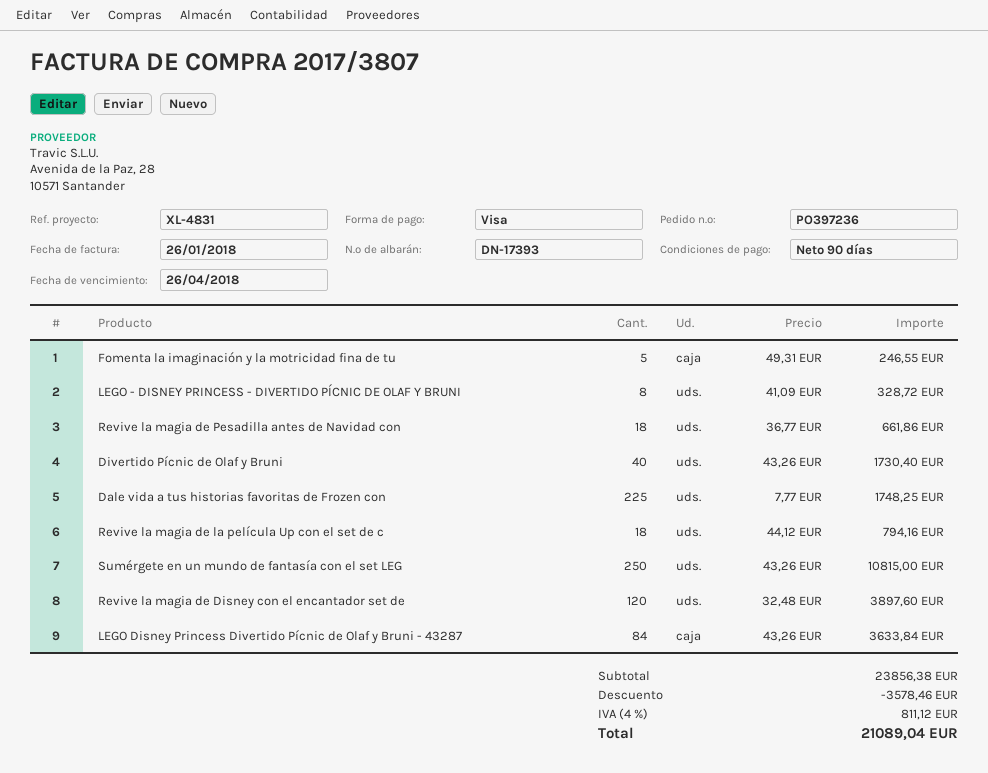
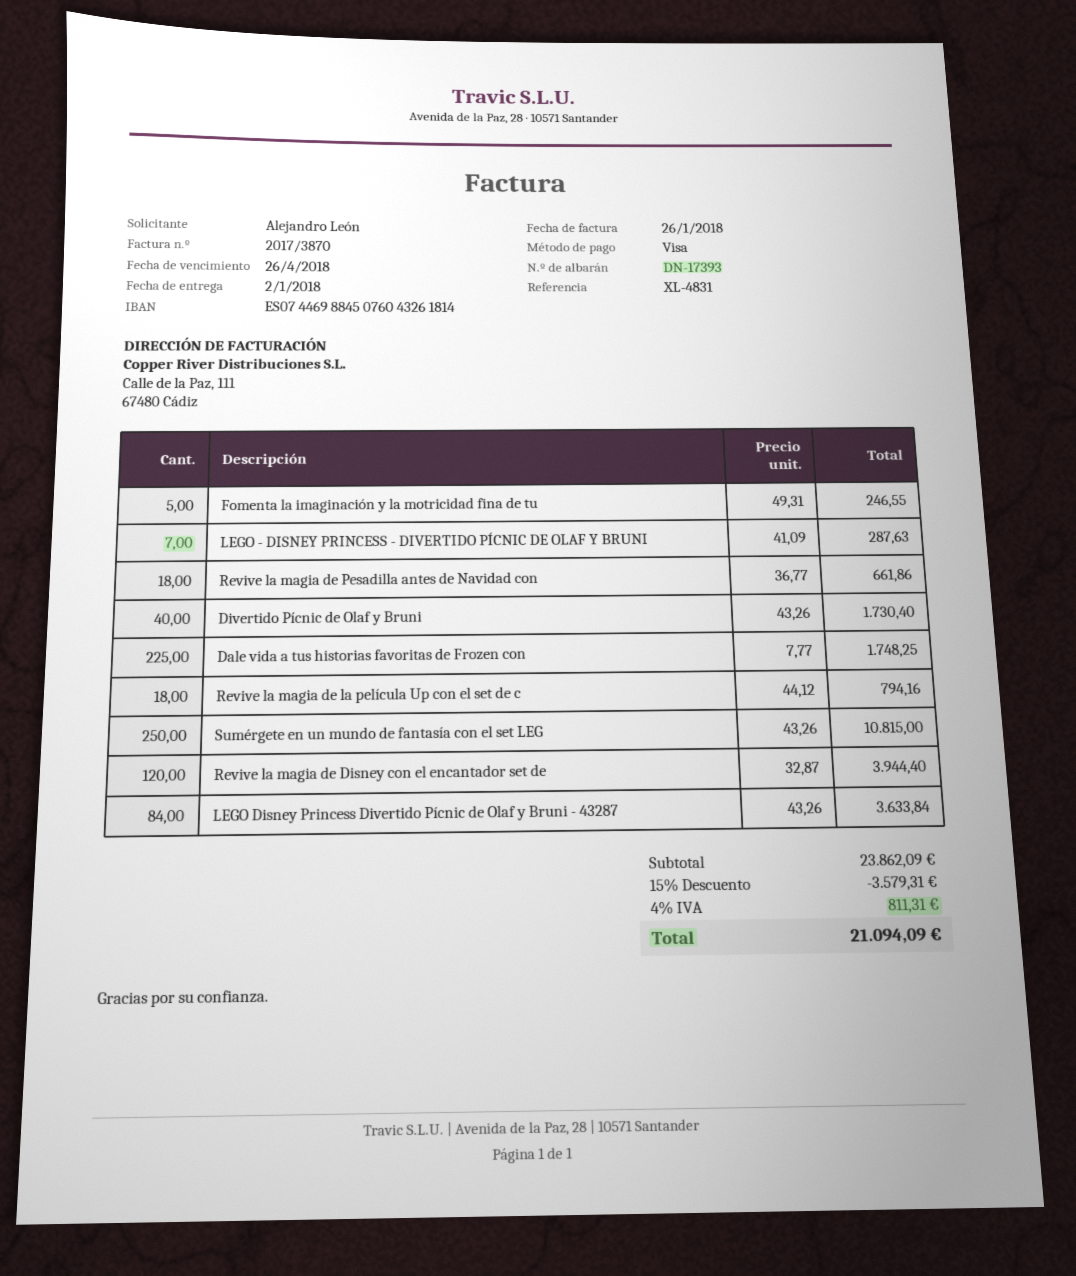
invoice number: 2017/3807 -> 2017/3870
LEGO - DISNEY PRINCESS - DIVERTIDO PÍCNIC DE OLAF Y BRUNI: 8 x 41.09 = 328.72 -> 7 x 41.09 = 287.63
Revive la magia de Disney con el encantador set de: 120 x 32.48 = 3897.60 -> 120 x 32.87 = 3944.40
subtotal: 23856.38 -> 23862.09
discount: 3578.46 -> 3579.31
tax: 4% = 811.12 -> 4% = 811.31
total: 21089.04 -> 21094.09

